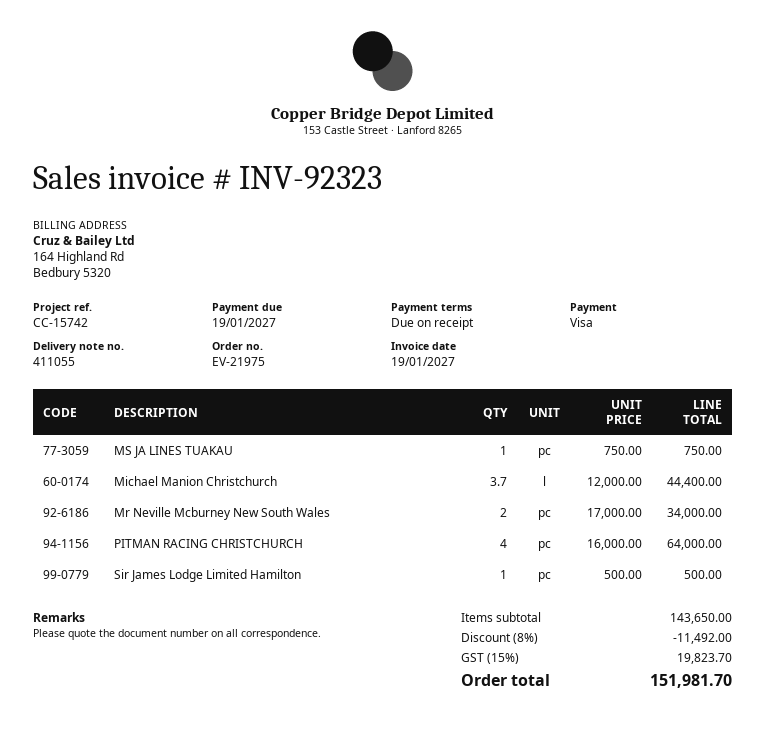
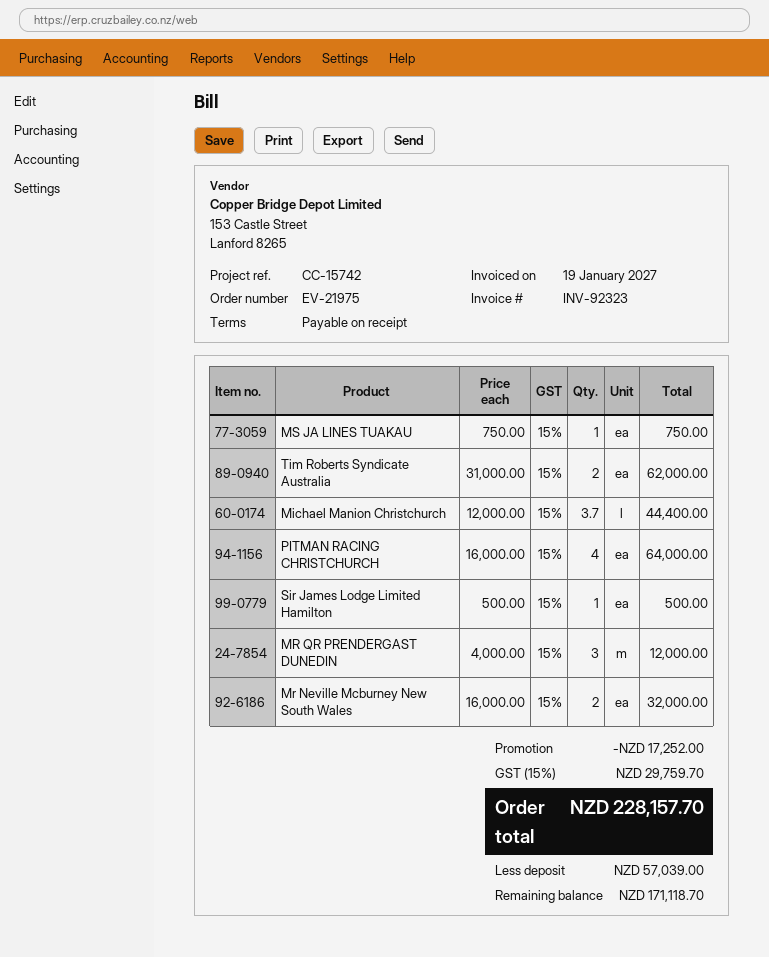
Mr Neville Mcburney New South Wales: 2 x 17000.00 = 34000.00 -> 2 x 16000.00 = 32000.00
Tim Roberts Syndicate Australia: none -> 2 x 31000.00 = 62000.00
MR QR PRENDERGAST DUNEDIN: none -> 3 x 4000.00 = 12000.00
discount: 11492.00 -> 17252.00
tax: 15% = 19823.70 -> 15% = 29759.70
total: 151981.70 -> 228157.70

